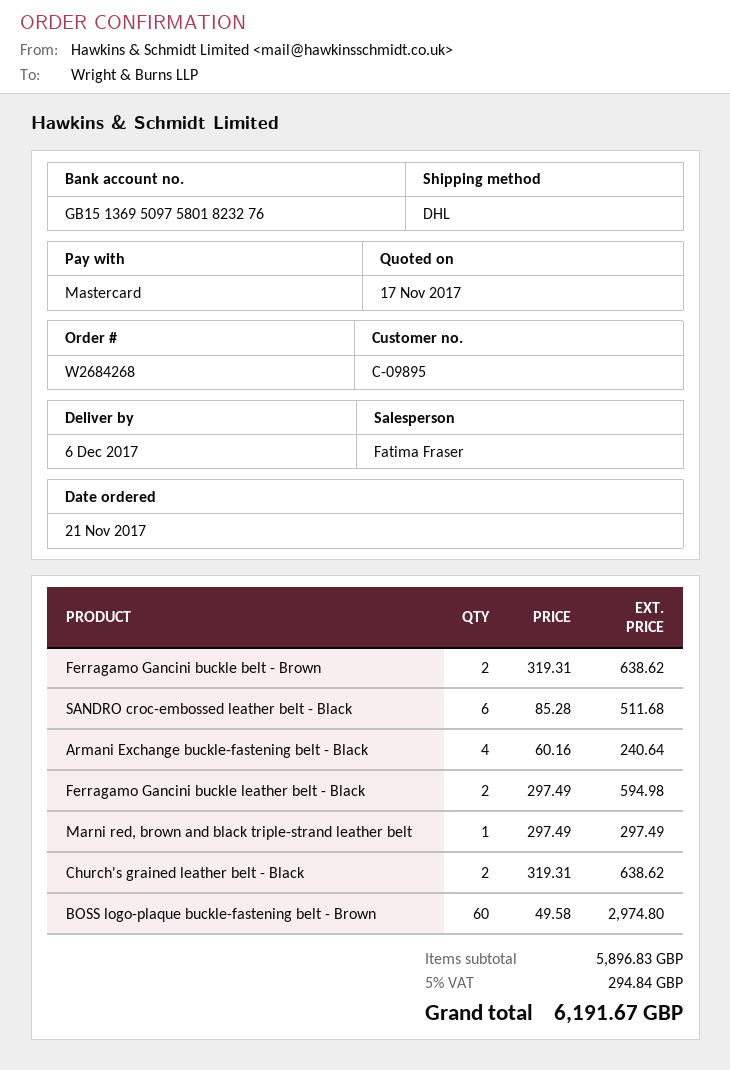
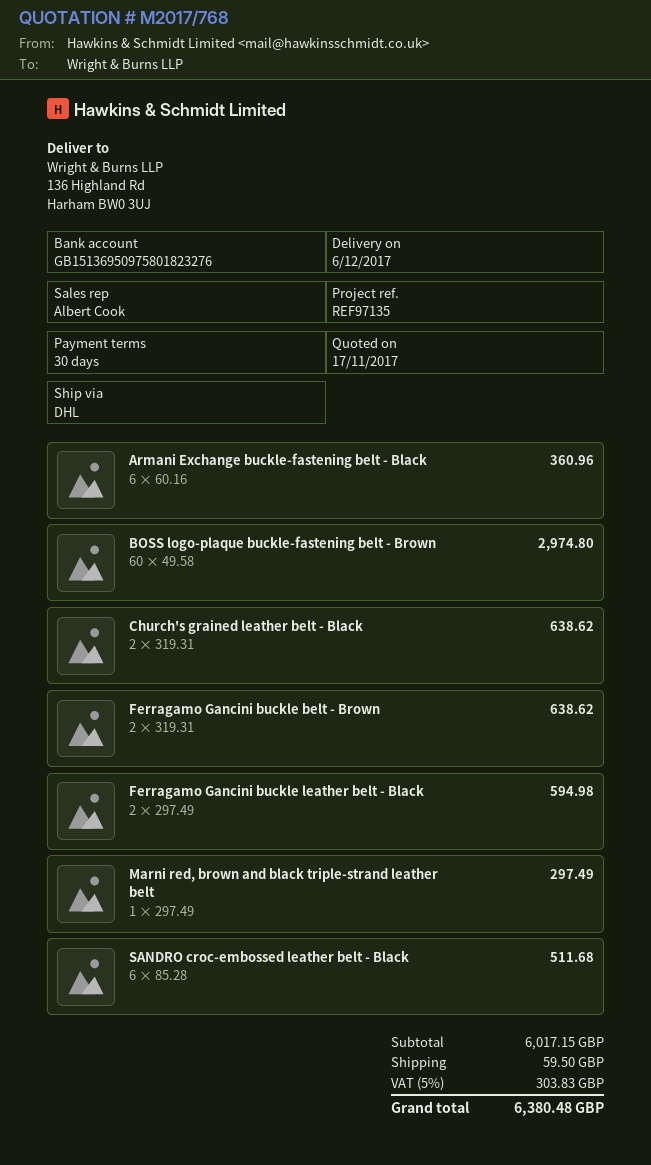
sales rep: Fatima Fraser -> Albert Cook
Armani Exchange buckle-fastening belt - Black: 4 x 60.16 = 240.64 -> 6 x 60.16 = 360.96
subtotal: 5896.83 -> 6017.15
shipping: none -> 59.50
tax: 5% = 294.84 -> 5% = 303.83
total: 6191.67 -> 6380.48

